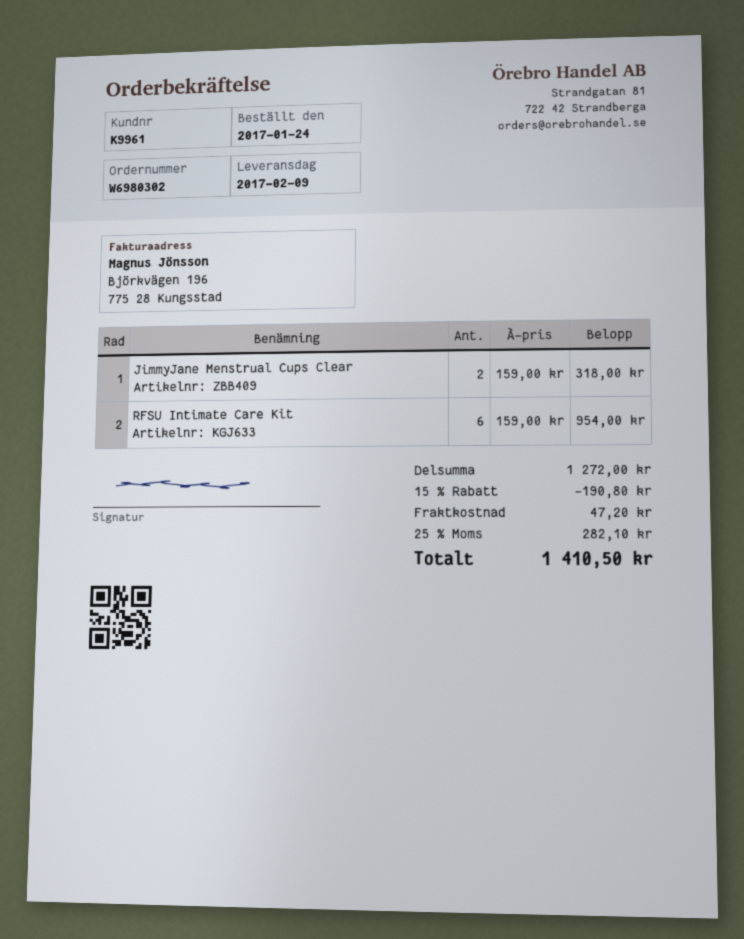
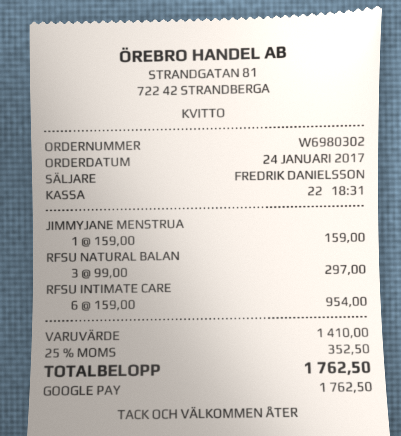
JimmyJane Menstrual Cups Clear: 2 x 159.00 = 318.00 -> 1 x 159.00 = 159.00
RFSU NATURAL BALAN: none -> 3 x 99.00 = 297.00
subtotal: 1272.00 -> 1410.00
discount: 15% = 190.80 -> none
shipping: 47.20 -> none
tax: 25% = 282.10 -> 25% = 352.50
total: 1410.50 -> 1762.50

